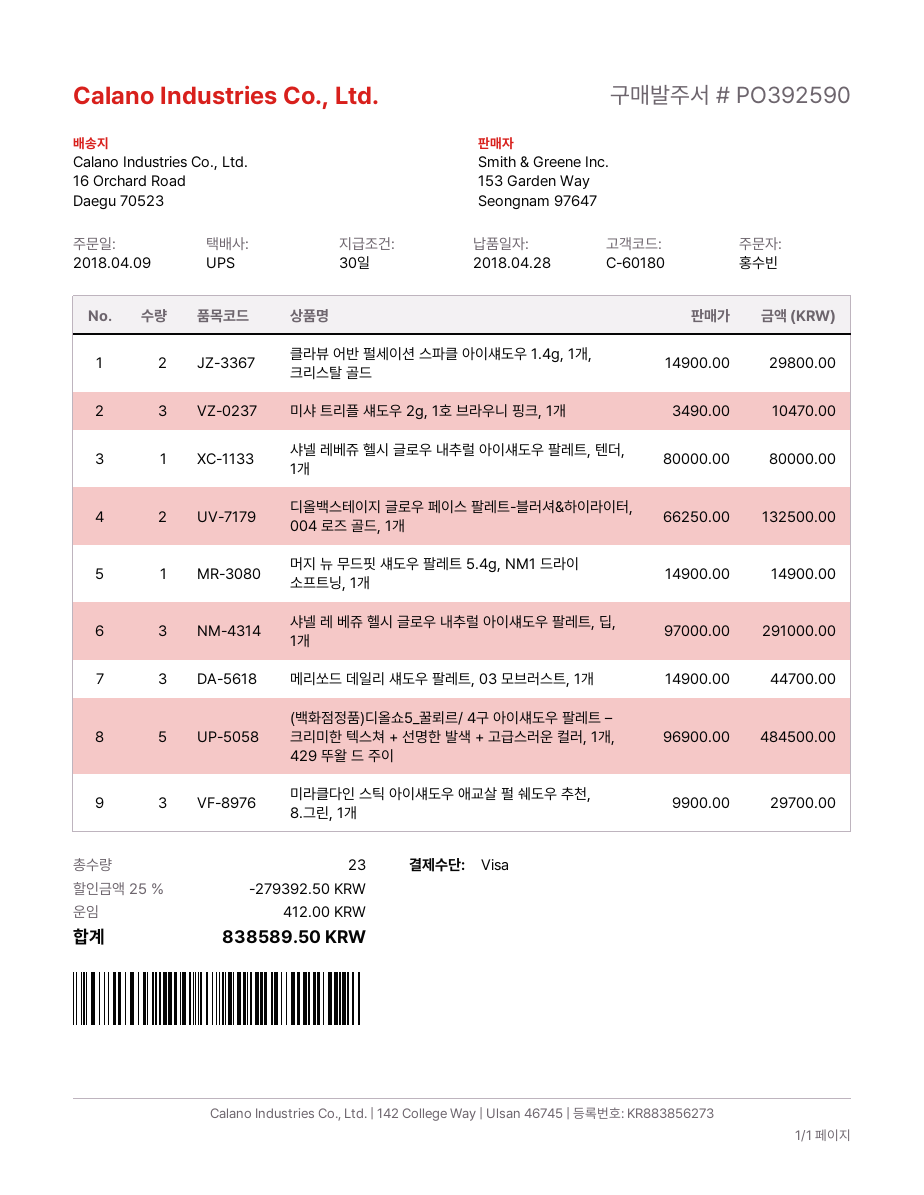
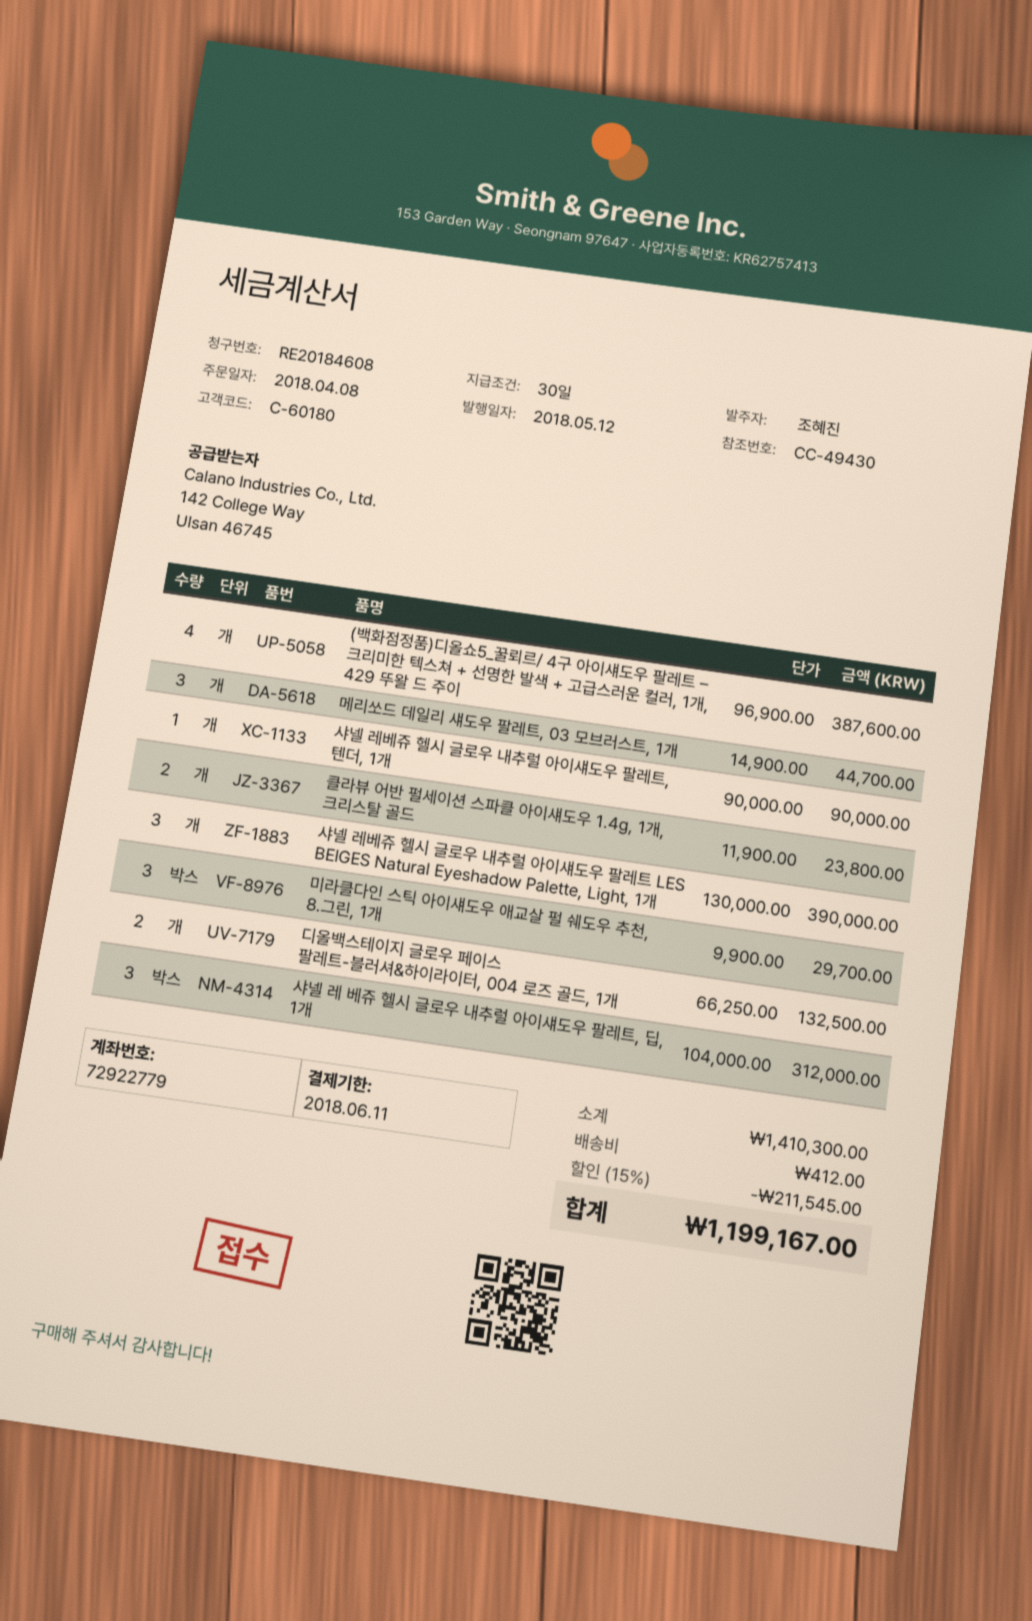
order date: 2018-04-09 -> 2018-04-08
ordered by: 홍수빈 -> 조혜진
클라뷰 어반 펄세이션 스파클 아이섀도우 1.4g, 1개, 크리스탈 골드: 2 x 14900.00 = 29800.00 -> 2 x 11900.00 = 23800.00
미샤 트리플 섀도우 2g, 1호 브라우니 핑크, 1개: 3 x 3490.00 = 10470.00 -> none
샤넬 레베쥬 헬시 글로우 내추럴 아이섀도우 팔레트, 텐더, 1개: 1 x 80000.00 = 80000.00 -> 1 x 90000.00 = 90000.00
머지 뉴 무드핏 섀도우 팔레트 5.4g, NM1 드라이 소프트닝, 1개: 1 x 14900.00 = 14900.00 -> none
샤넬 레 베쥬 헬시 글로우 내추럴 아이섀도우 팔레트, 딥, 1개: 3 x 97000.00 = 291000.00 -> 3 x 104000.00 = 312000.00
(백화점정품)디올쇼5_꿀뢰르/ 4구 아이섀도우 팔레트 – 크리미한 텍스쳐 + 선명한 발색 + 고급스러운 컬러, 1개, 429 뚜왈 드 주이: 5 x 96900.00 = 484500.00 -> 4 x 96900.00 = 387600.00
샤넬 레베쥬 헬시 글로우 내추럴 아이섀도우 팔레트 LES BEIGES Natural Eyeshadow Palette, Light, 1개: none -> 3 x 130000.00 = 390000.00
discount: 25% = 279392.50 -> 15% = 211545.00
total: 838589.50 -> 1199167.00

